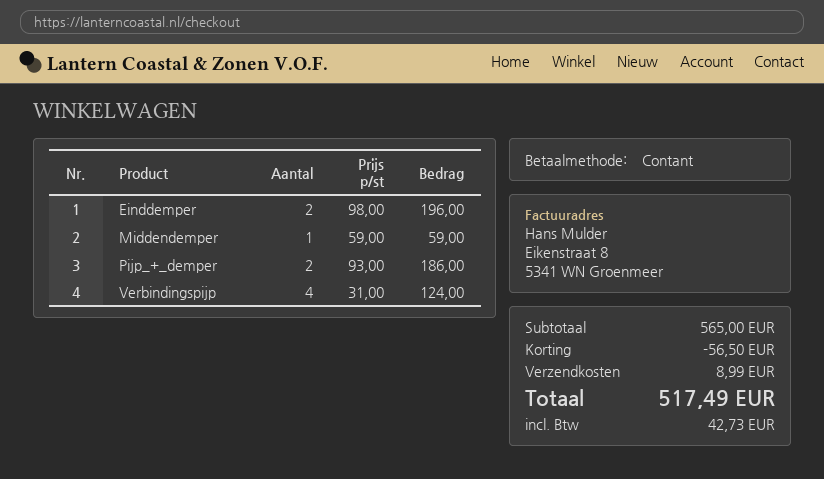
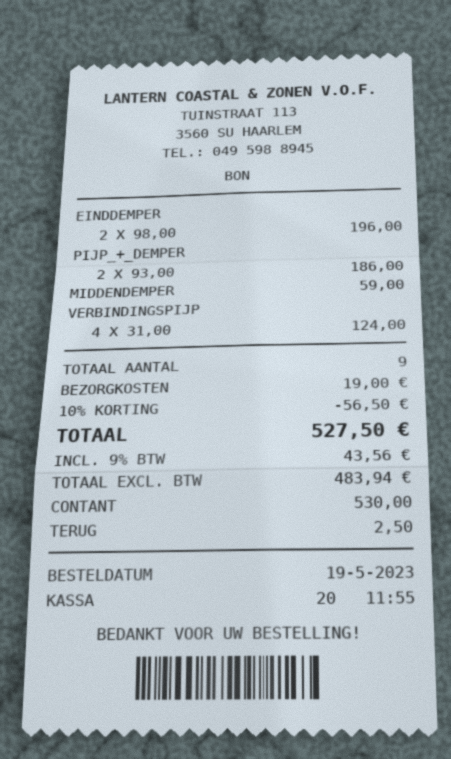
shipping: 8.99 -> 19.00
tax: 42.73 -> 43.56
total: 517.49 -> 527.50

